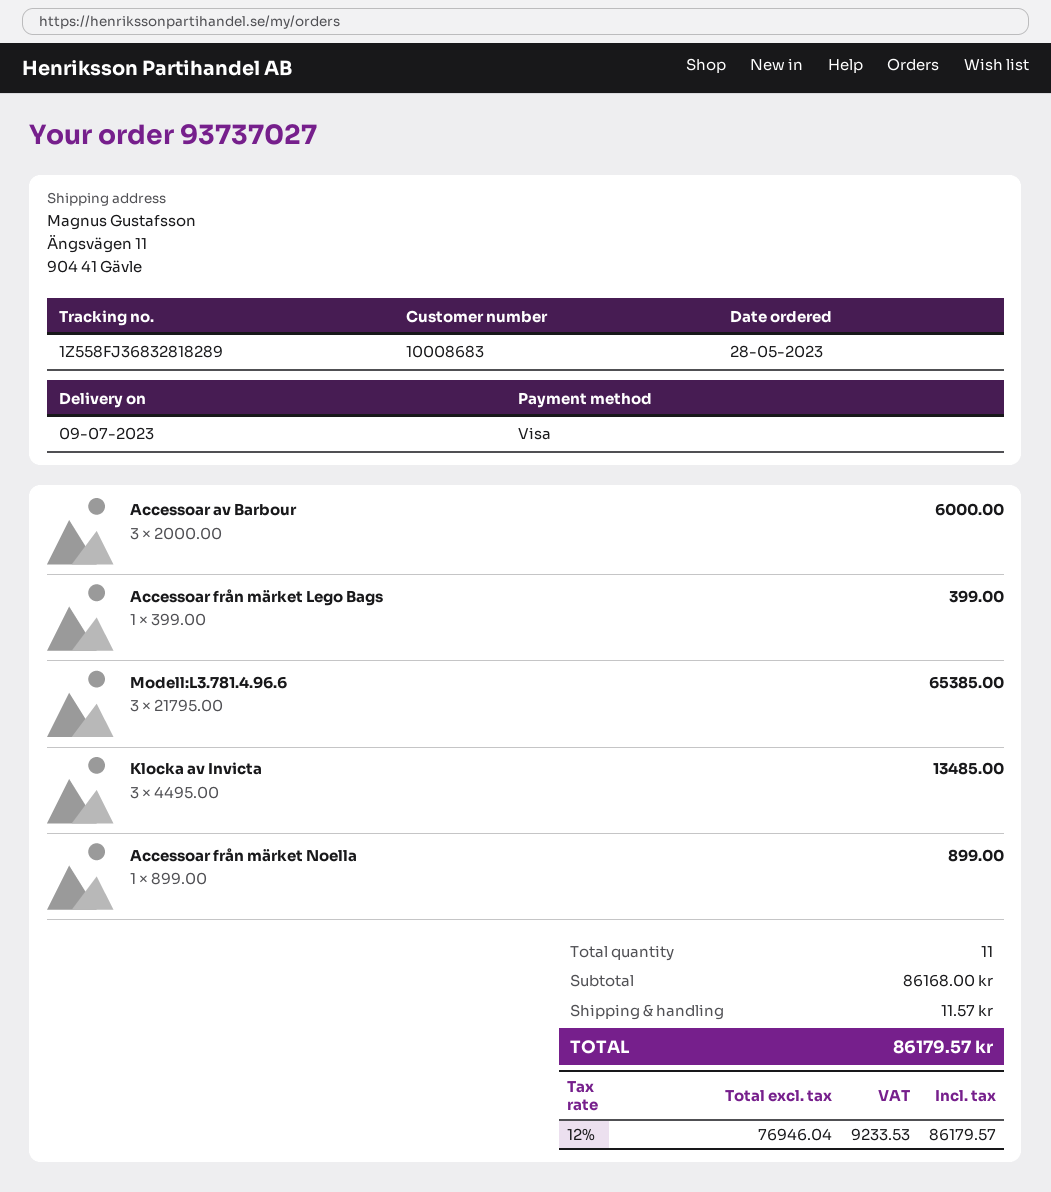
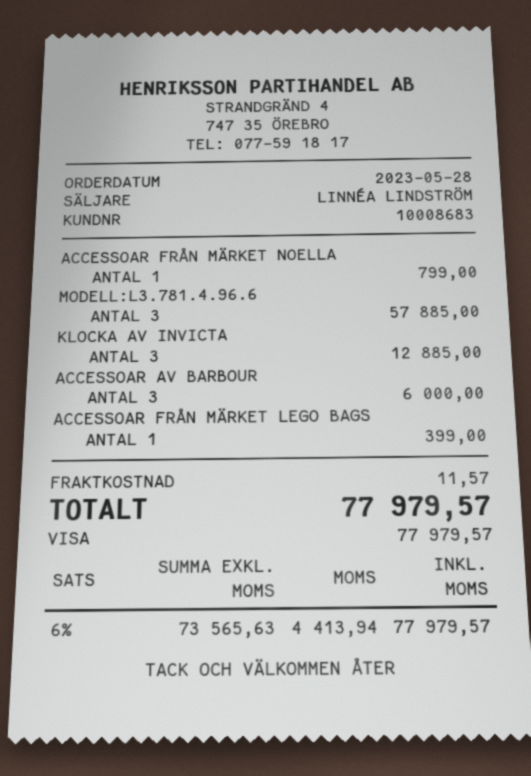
Modell:L3.781.4.96.6: 3 for 65385.00 -> 3 for 57885.00
Klocka av Invicta: 3 for 13485.00 -> 3 for 12885.00
Accessoar från märket Noella: 1 for 899.00 -> 1 for 799.00
net: 76946.04 -> 73565.63
tax: 12% = 9233.53 -> 6% = 4413.94
total: 86179.57 -> 77979.57

